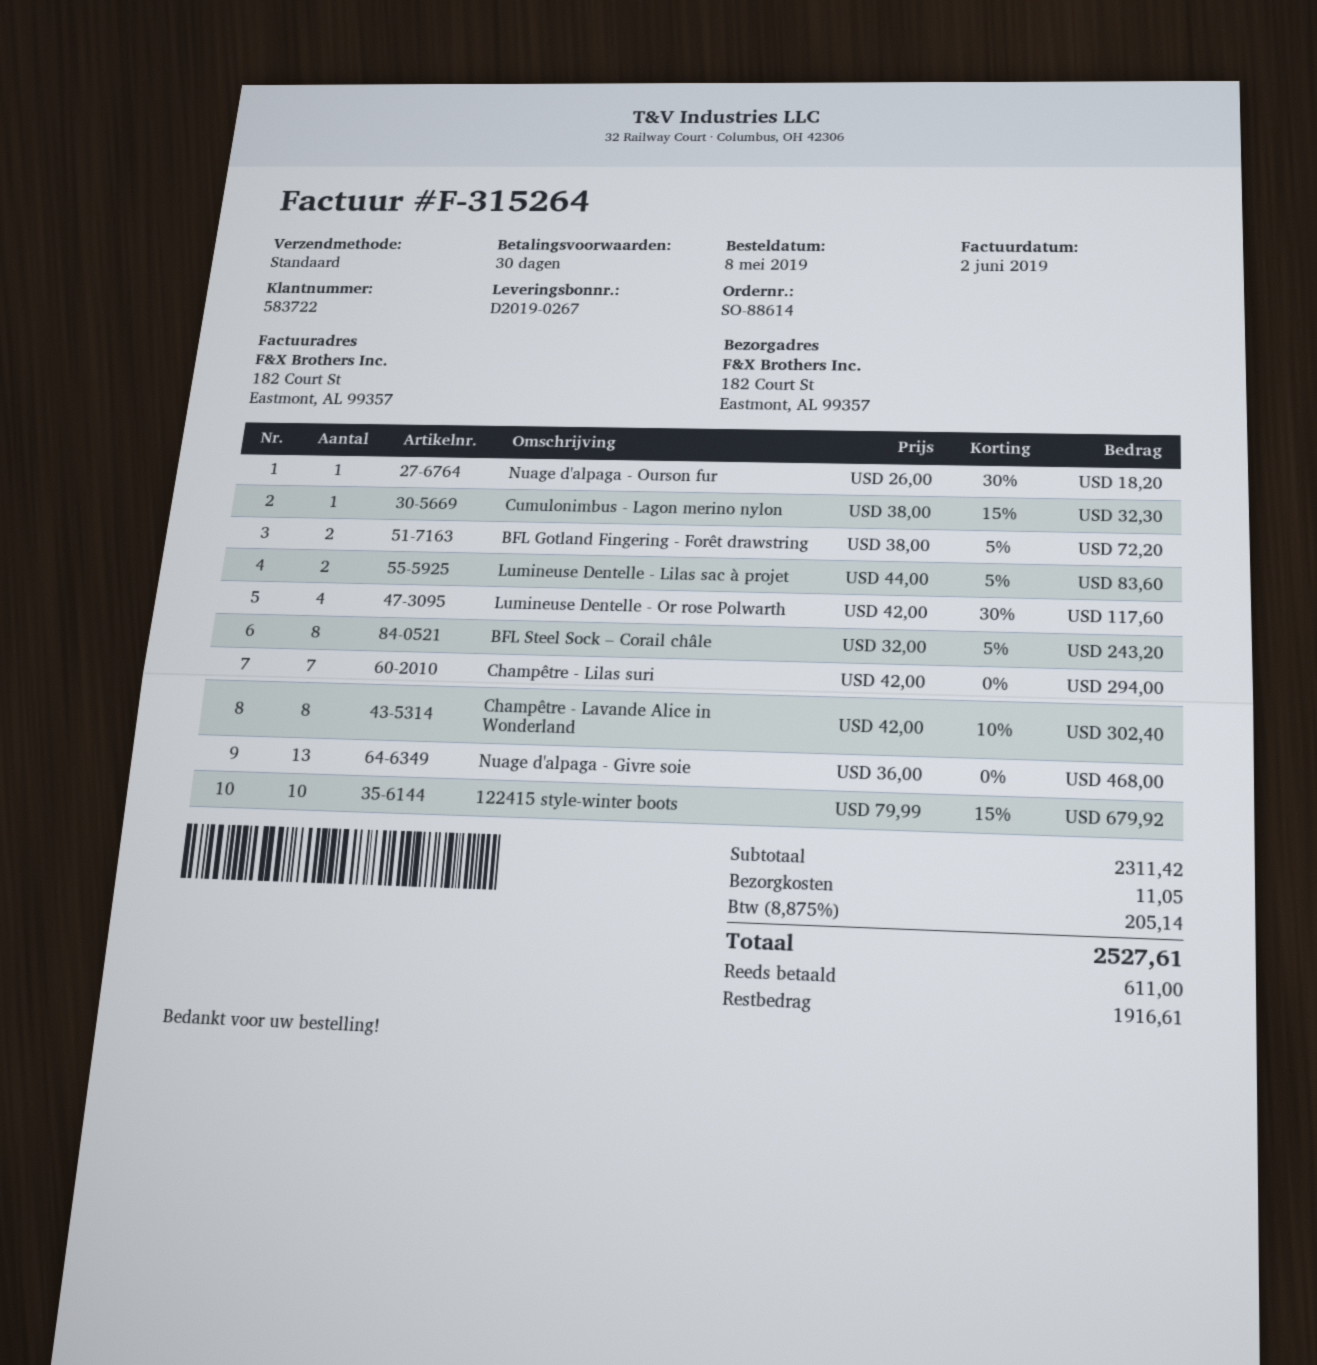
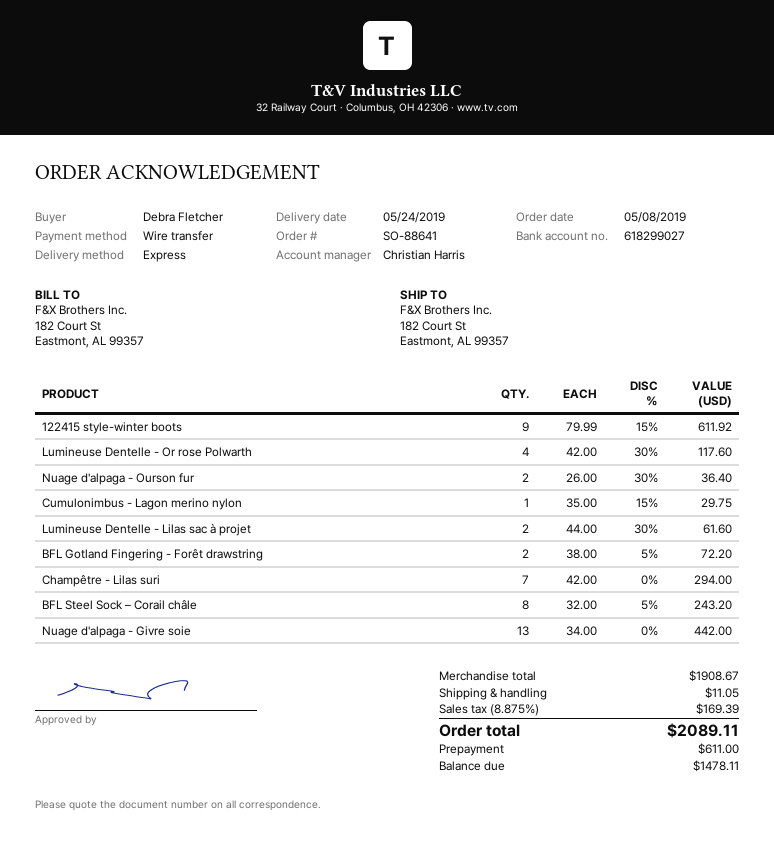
order number: SO-88614 -> SO-88641
shipping method: standard -> express
Nuage d'alpaga - Ourson fur: 1 x 26.00 - 30% = 18.20 -> 2 x 26.00 - 30% = 36.40
Cumulonimbus - Lagon merino nylon: 1 x 38.00 - 15% = 32.30 -> 1 x 35.00 - 15% = 29.75
Lumineuse Dentelle - Lilas sac à projet: 2 x 44.00 - 5% = 83.60 -> 2 x 44.00 - 30% = 61.60
Champêtre - Lavande Alice in Wonderland: 8 x 42.00 - 10% = 302.40 -> none
Nuage d'alpaga - Givre soie: 13 x 36.00 = 468.00 -> 13 x 34.00 = 442.00
122415 style-winter boots: 10 x 79.99 - 15% = 679.92 -> 9 x 79.99 - 15% = 611.92
subtotal: 2311.42 -> 1908.67
tax: 8.875% = 205.14 -> 8.875% = 169.39
total: 2527.61 -> 2089.11
balance: 1916.61 -> 1478.11

